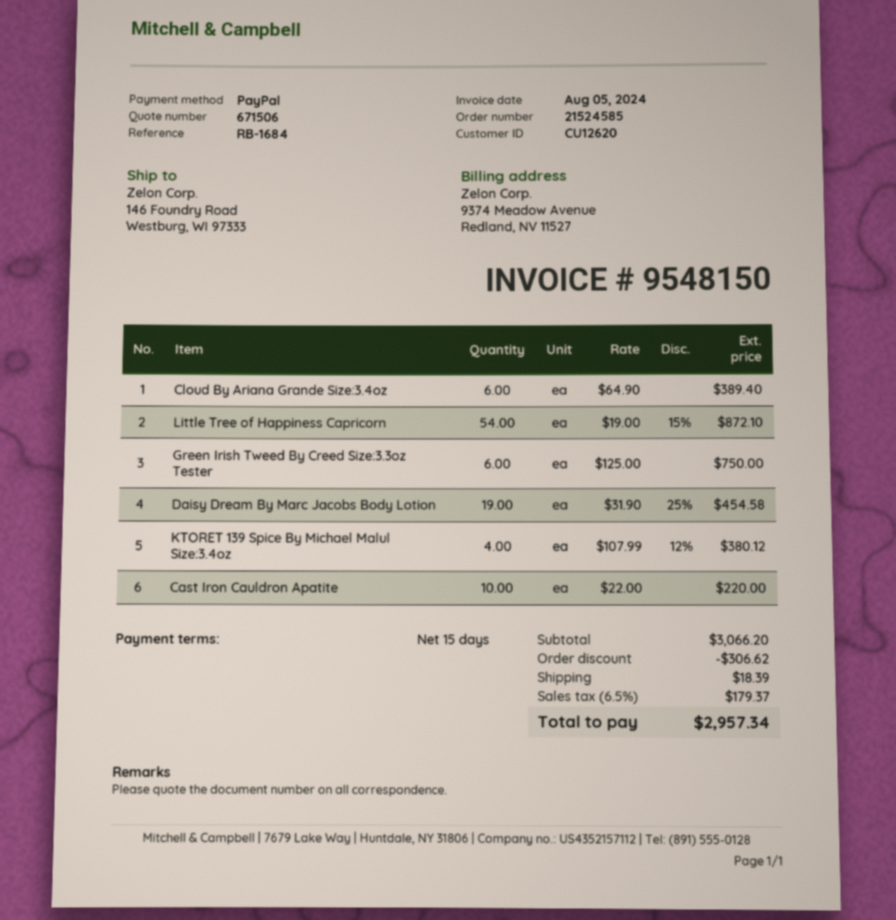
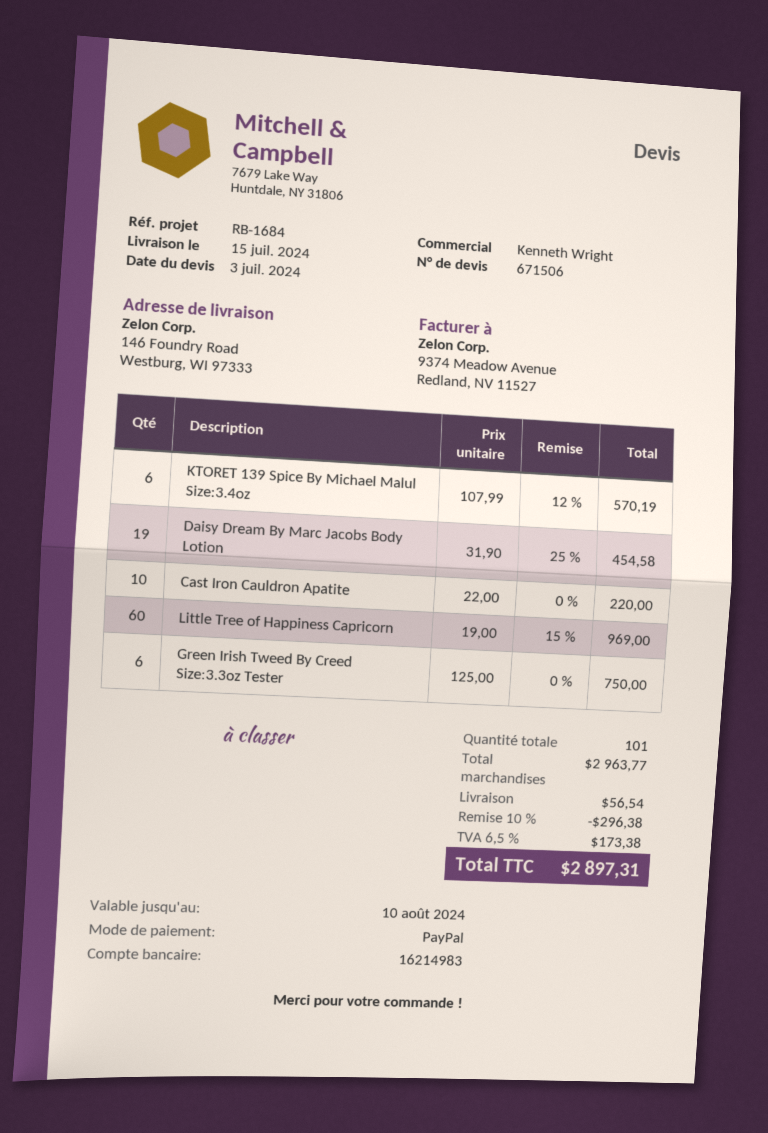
Cloud By Ariana Grande Size:3.4oz: 6 x 64.90 = 389.40 -> none
Little Tree of Happiness Capricorn: 54 x 19.00 - 15% = 872.10 -> 60 x 19.00 - 15% = 969.00
KTORET 139 Spice By Michael Malul Size:3.4oz: 4 x 107.99 - 12% = 380.12 -> 6 x 107.99 - 12% = 570.19
subtotal: 3066.20 -> 2963.77
discount: 306.62 -> 296.38
shipping: 18.39 -> 56.54
tax: 6.5% = 179.37 -> 6.5% = 173.38
total: 2957.34 -> 2897.31

